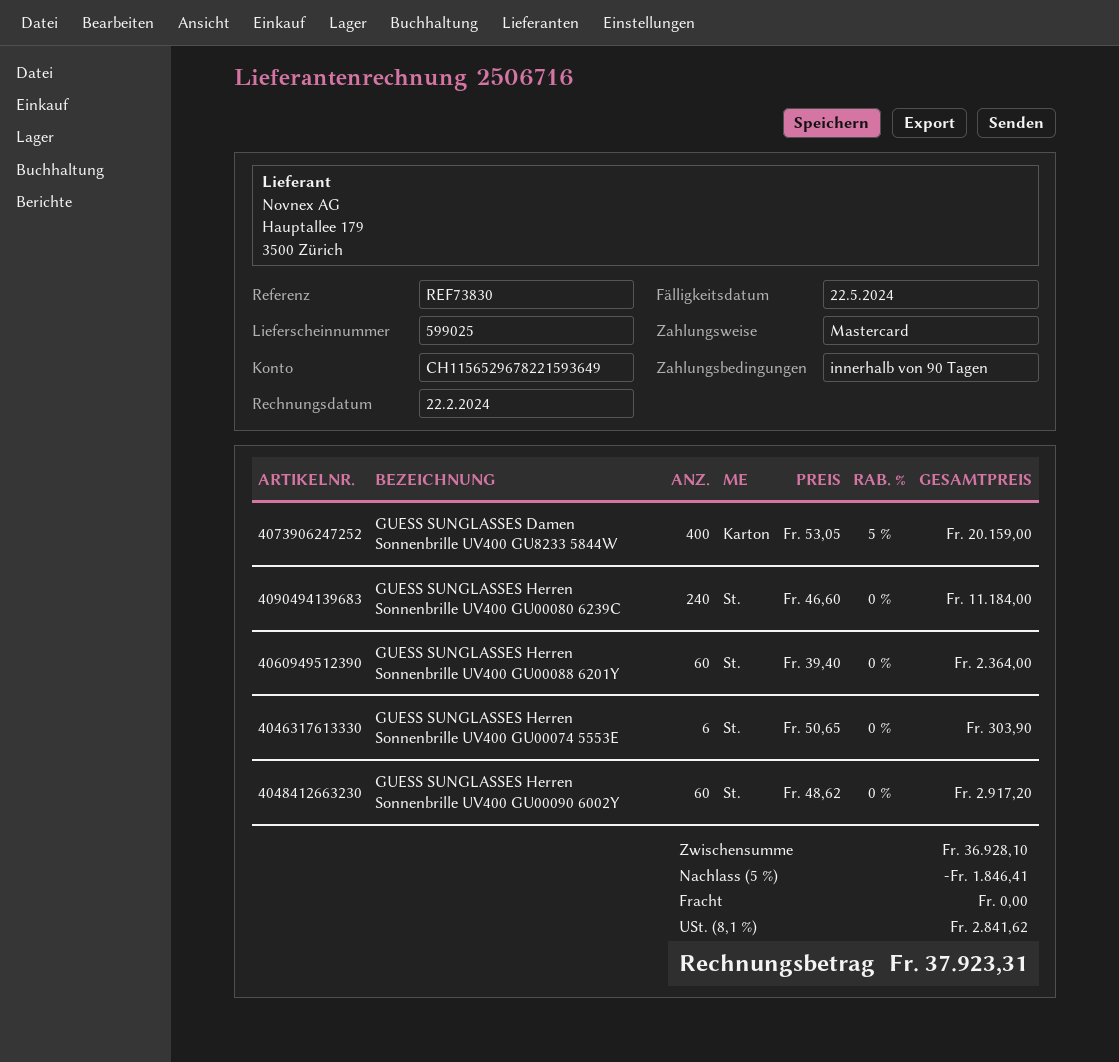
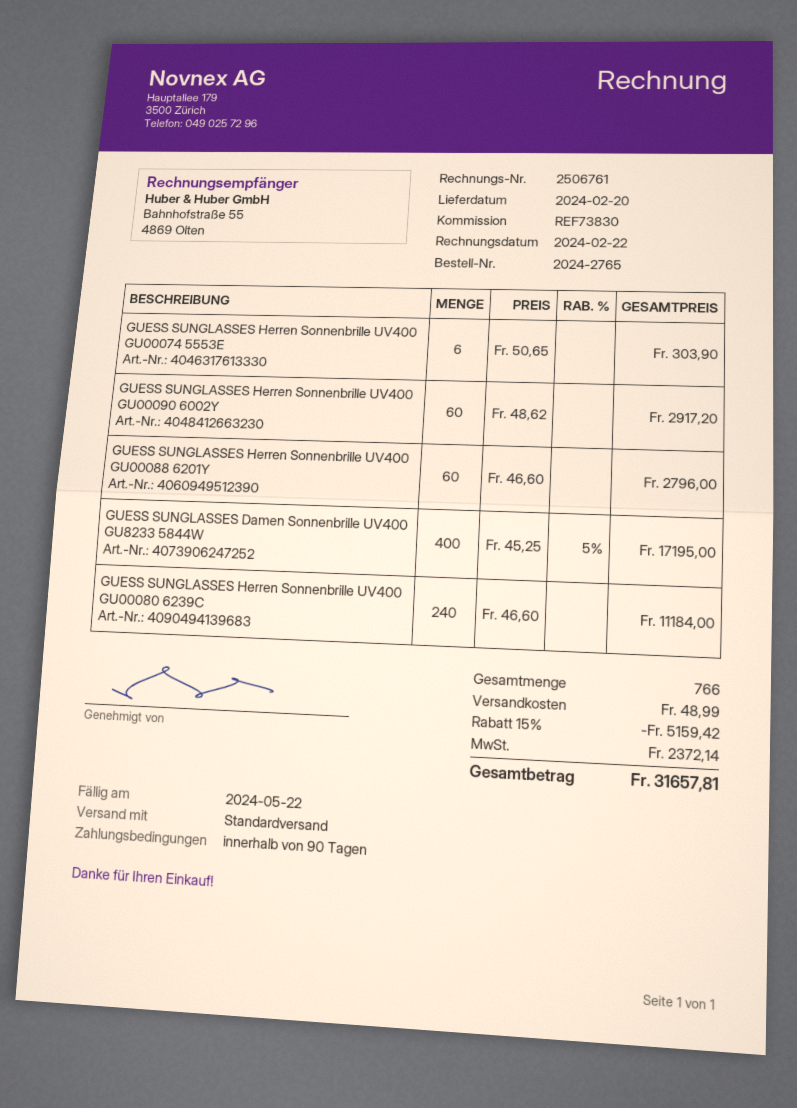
invoice number: 2506716 -> 2506761
GUESS SUNGLASSES Damen Sonnenbrille UV400 GU8233 5844W: 400 x 53.05 - 5% = 20159.00 -> 400 x 45.25 - 5% = 17195.00
GUESS SUNGLASSES Herren Sonnenbrille UV400 GU00088 6201Y: 60 x 39.40 = 2364.00 -> 60 x 46.60 = 2796.00
discount: 5% = 1846.41 -> 15% = 5159.42
shipping: 0.00 -> 48.99
tax: 2841.62 -> 2372.14
total: 37923.31 -> 31657.81

